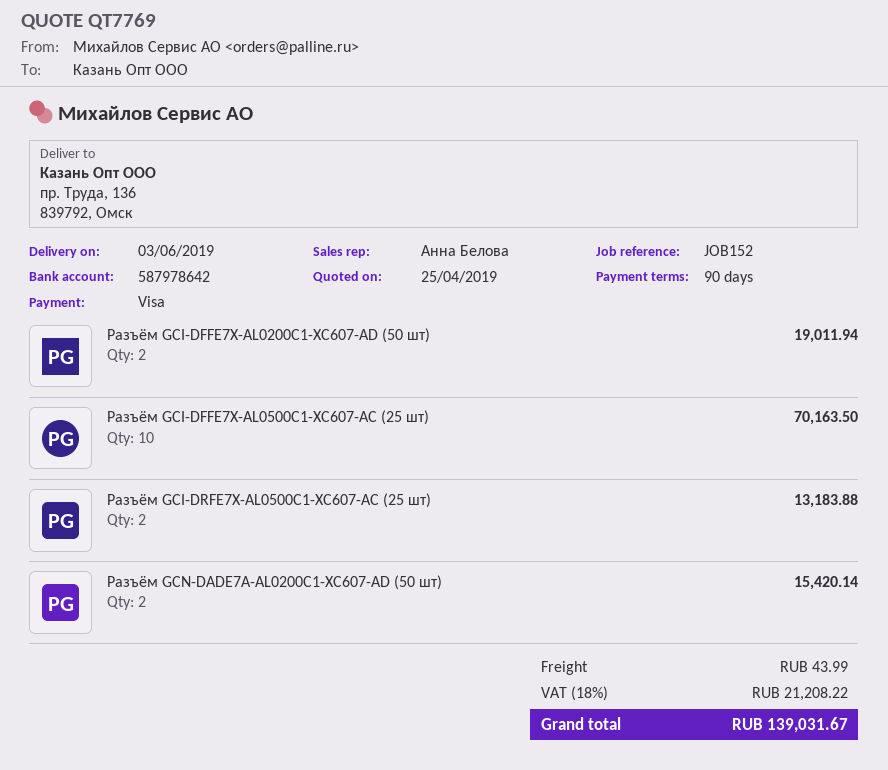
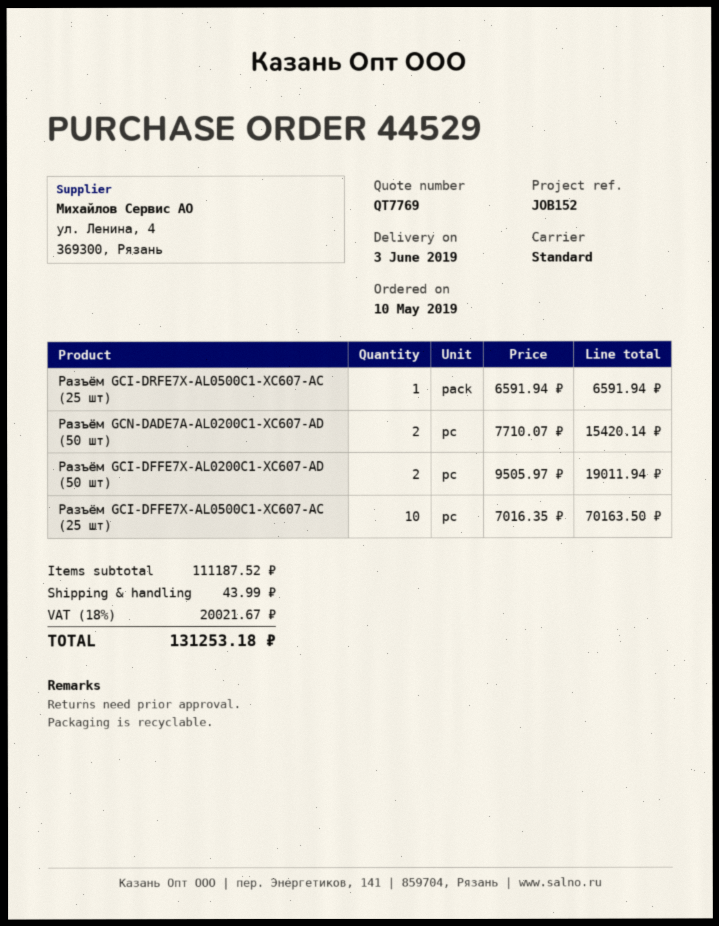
Разъём GCI-DRFE7X-AL0500C1-XC607-AC (25 шт): 2 for 13183.88 -> 1 for 6591.94
tax: 18% = 21208.22 -> 18% = 20021.67
total: 139031.67 -> 131253.18

